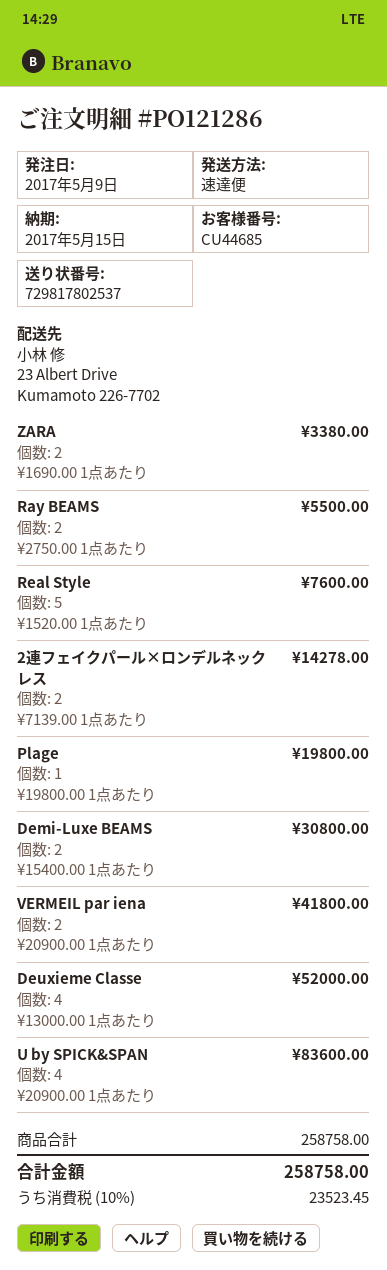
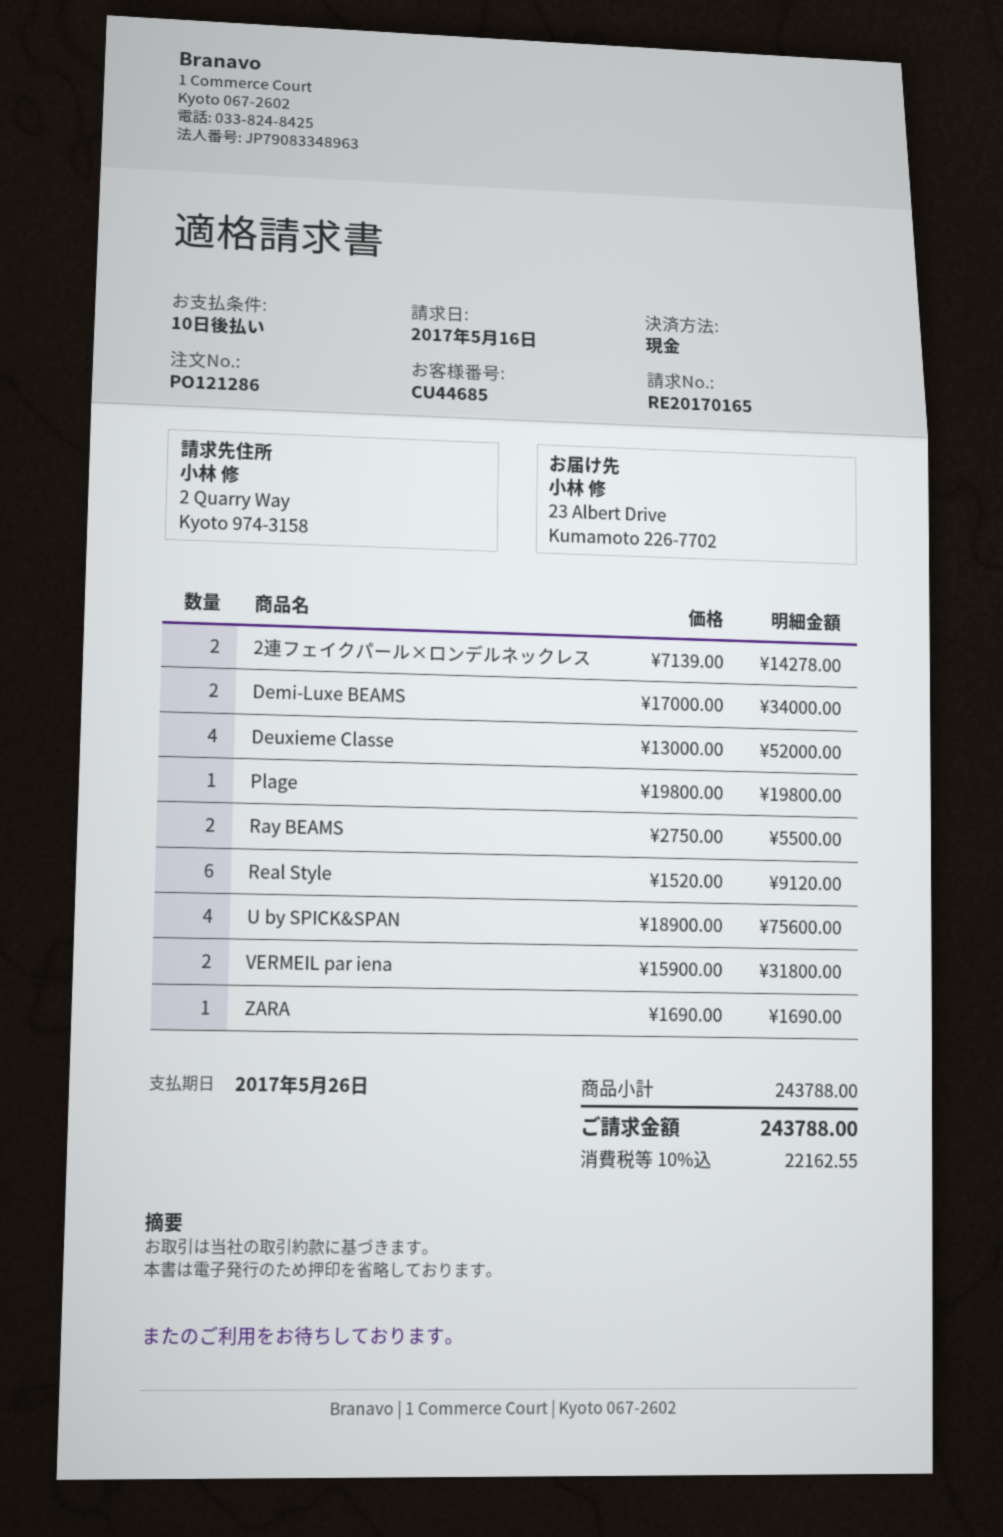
ZARA: 2 x 1690.00 = 3380.00 -> 1 x 1690.00 = 1690.00
Real Style: 5 x 1520.00 = 7600.00 -> 6 x 1520.00 = 9120.00
Demi-Luxe BEAMS: 2 x 15400.00 = 30800.00 -> 2 x 17000.00 = 34000.00
VERMEIL par iena: 2 x 20900.00 = 41800.00 -> 2 x 15900.00 = 31800.00
U by SPICK&SPAN: 4 x 20900.00 = 83600.00 -> 4 x 18900.00 = 75600.00
subtotal: 258758.00 -> 243788.00
tax: 10% = 23523.45 -> 10% = 22162.55
total: 258758.00 -> 243788.00

